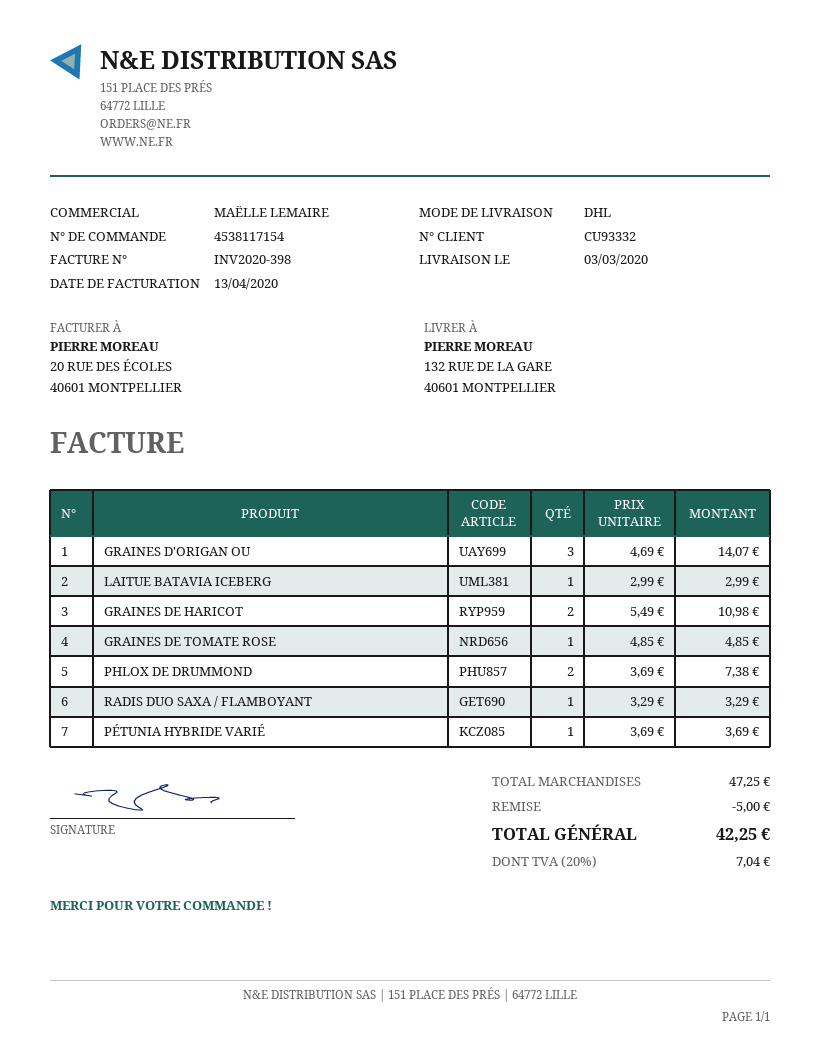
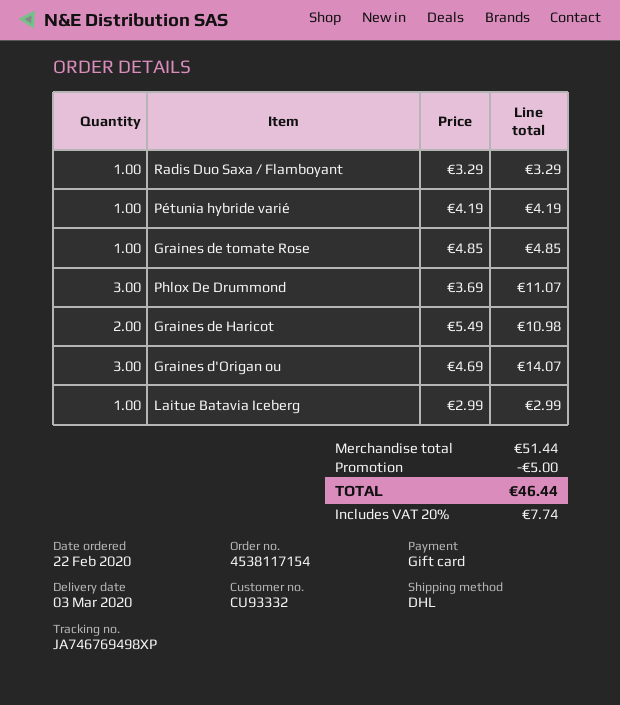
PHLOX DE DRUMMOND: 2 x 3.69 = 7.38 -> 3 x 3.69 = 11.07
PÉTUNIA HYBRIDE VARIÉ: 1 x 3.69 = 3.69 -> 1 x 4.19 = 4.19
subtotal: 47.25 -> 51.44
tax: 20% = 7.04 -> 20% = 7.74
total: 42.25 -> 46.44

